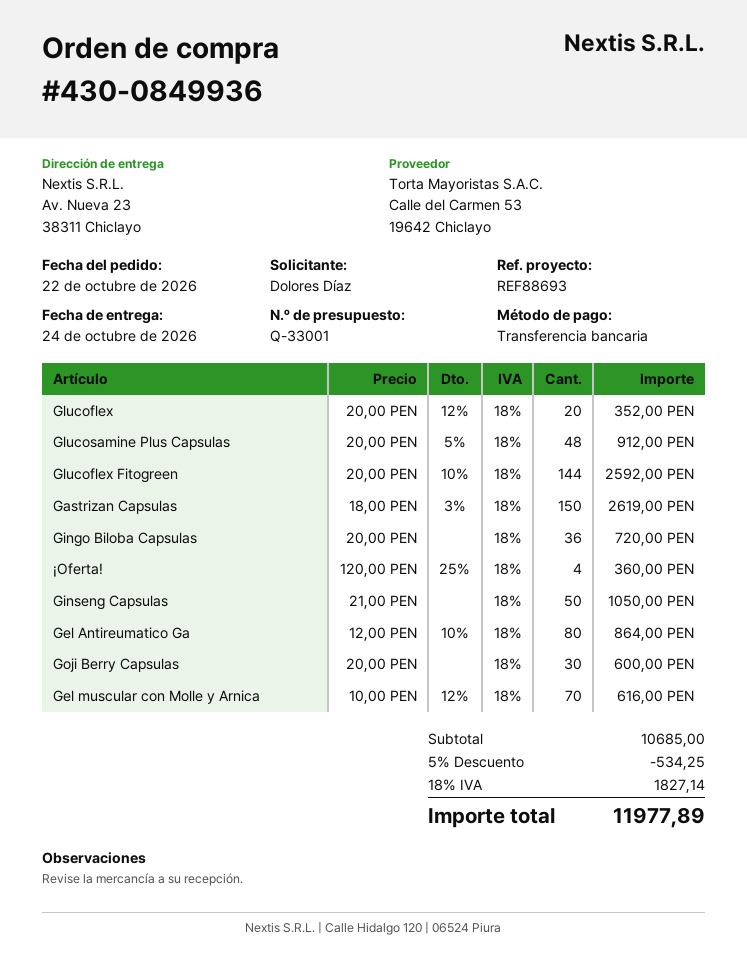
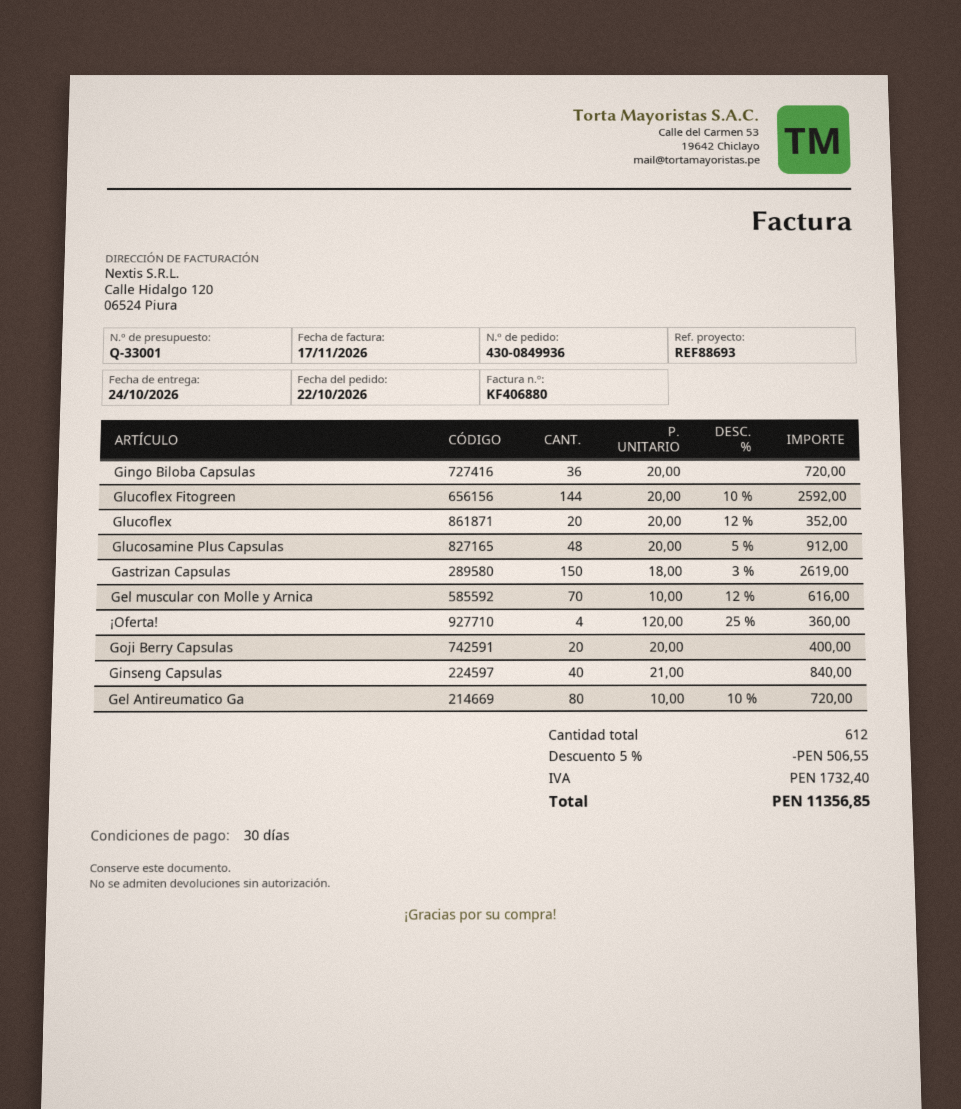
Ginseng Capsulas: 50 x 21.00 = 1050.00 -> 40 x 21.00 = 840.00
Gel Antireumatico Ga: 80 x 12.00 - 10% = 864.00 -> 80 x 10.00 - 10% = 720.00
Goji Berry Capsulas: 30 x 20.00 = 600.00 -> 20 x 20.00 = 400.00
discount: 5% = 534.25 -> 5% = 506.55
tax: 1827.14 -> 1732.40
total: 11977.89 -> 11356.85

